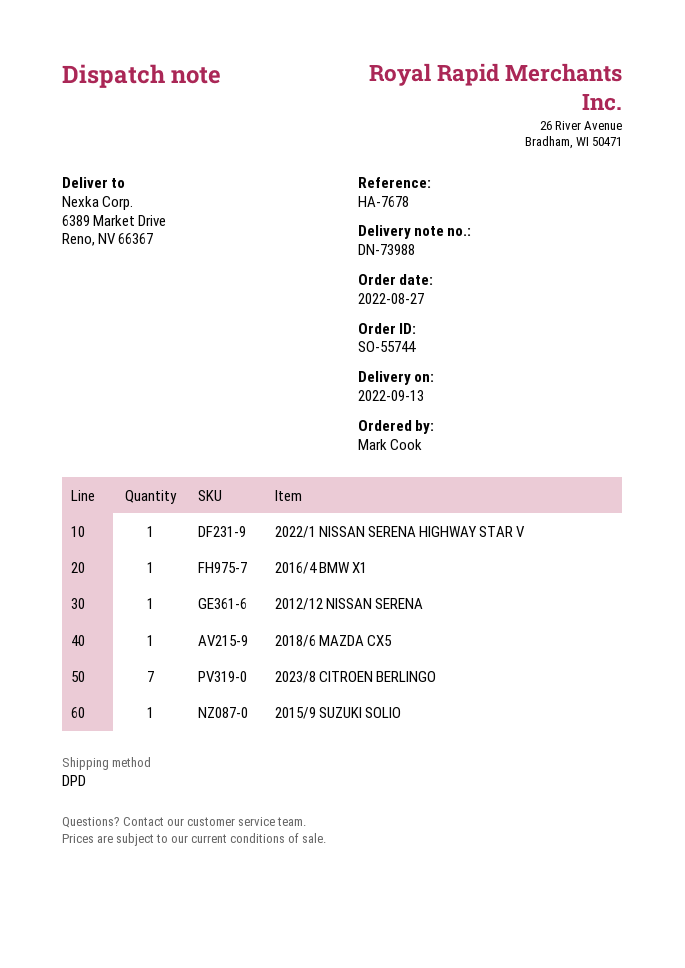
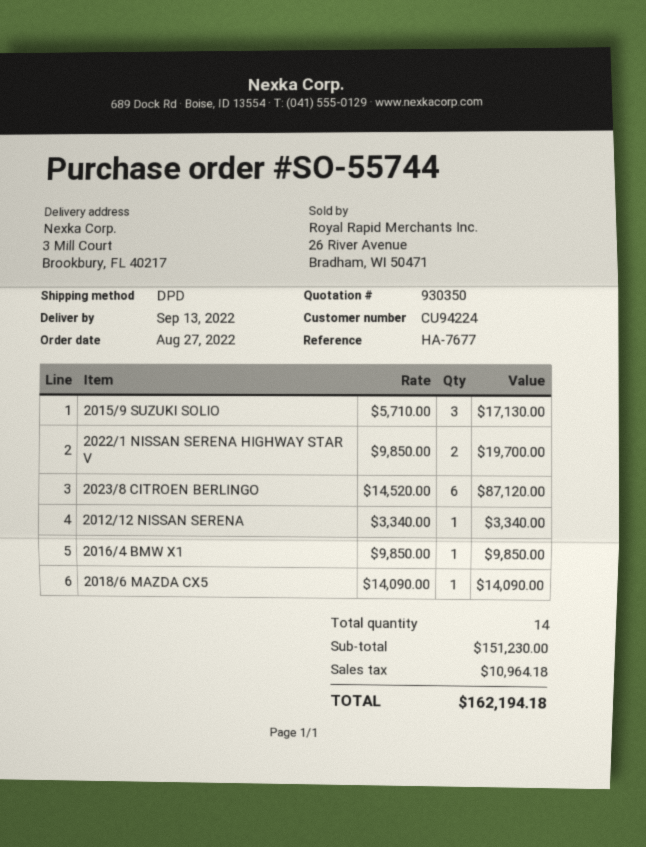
reference: HA-7678 -> HA-7677
ship to: 6389 Market Drive, Reno, NV 66367 -> 3 Mill Court, Brookbury, FL 40217
2022/1 NISSAN SERENA HIGHWAY STAR V: 1 -> 2
2023/8 CITROEN BERLINGO: 7 -> 6
2015/9 SUZUKI SOLIO: 1 -> 3

